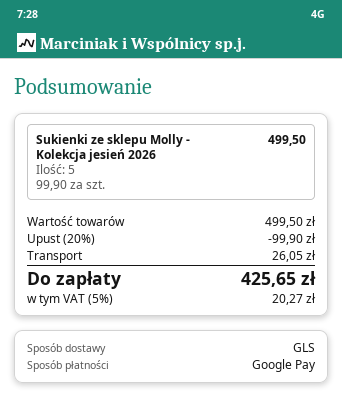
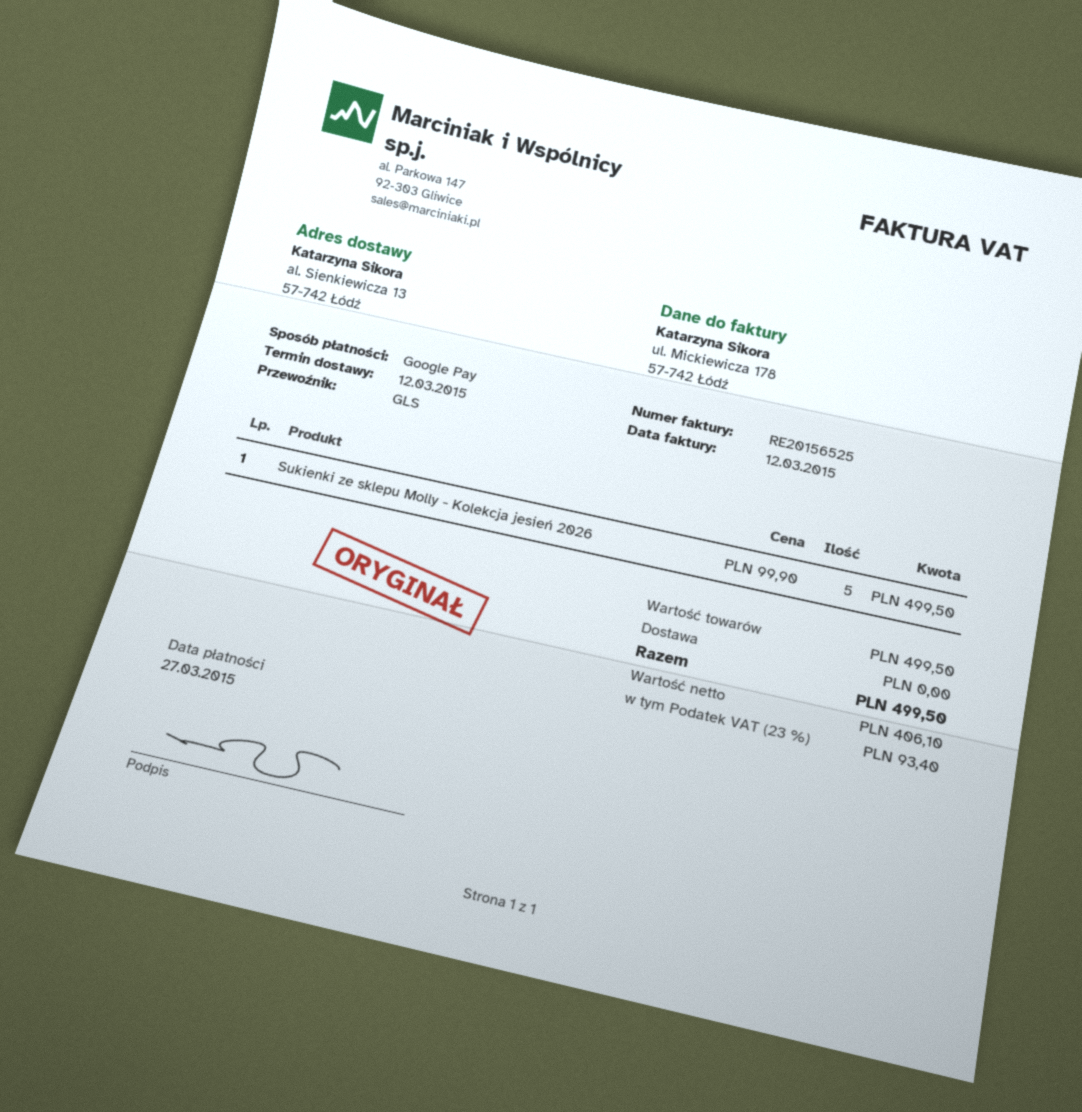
discount: 20% = 99.90 -> none
shipping: 26.05 -> 0.00
tax: 5% = 20.27 -> 23% = 93.40
total: 425.65 -> 499.50

